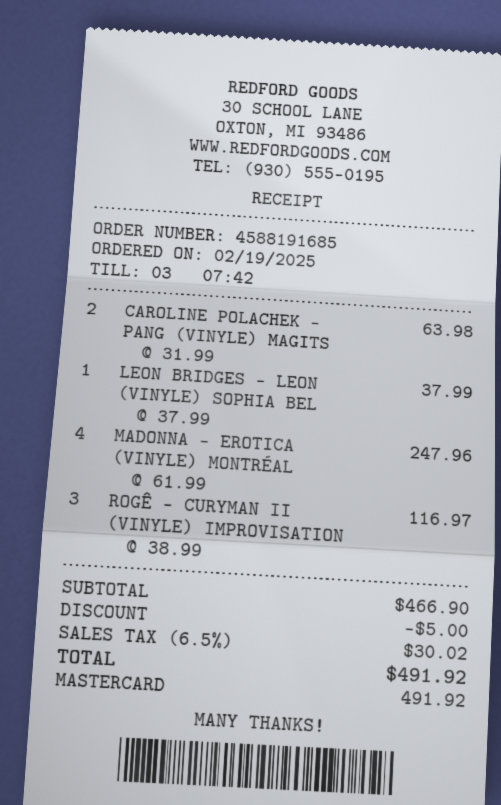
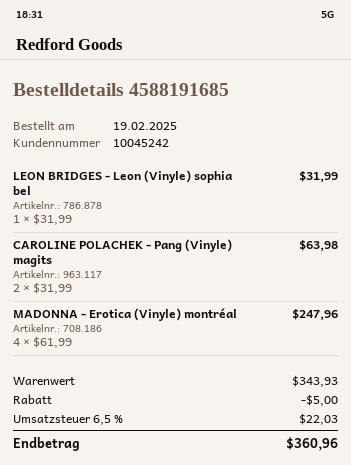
LEON BRIDGES - LEON (VINYLE) SOPHIA BEL: 1 x 37.99 = 37.99 -> 1 x 31.99 = 31.99
ROGÊ - CURYMAN II (VINYLE) IMPROVISATION: 3 x 38.99 = 116.97 -> none
subtotal: 466.90 -> 343.93
tax: 6.5% = 30.02 -> 6.5% = 22.03
total: 491.92 -> 360.96

